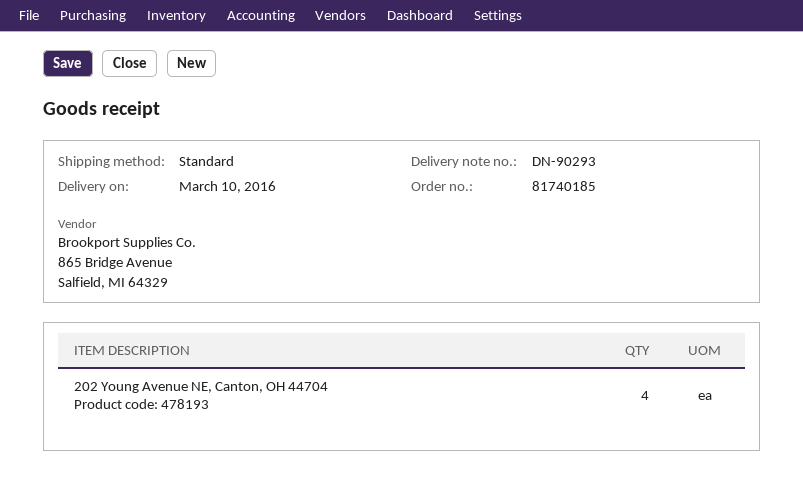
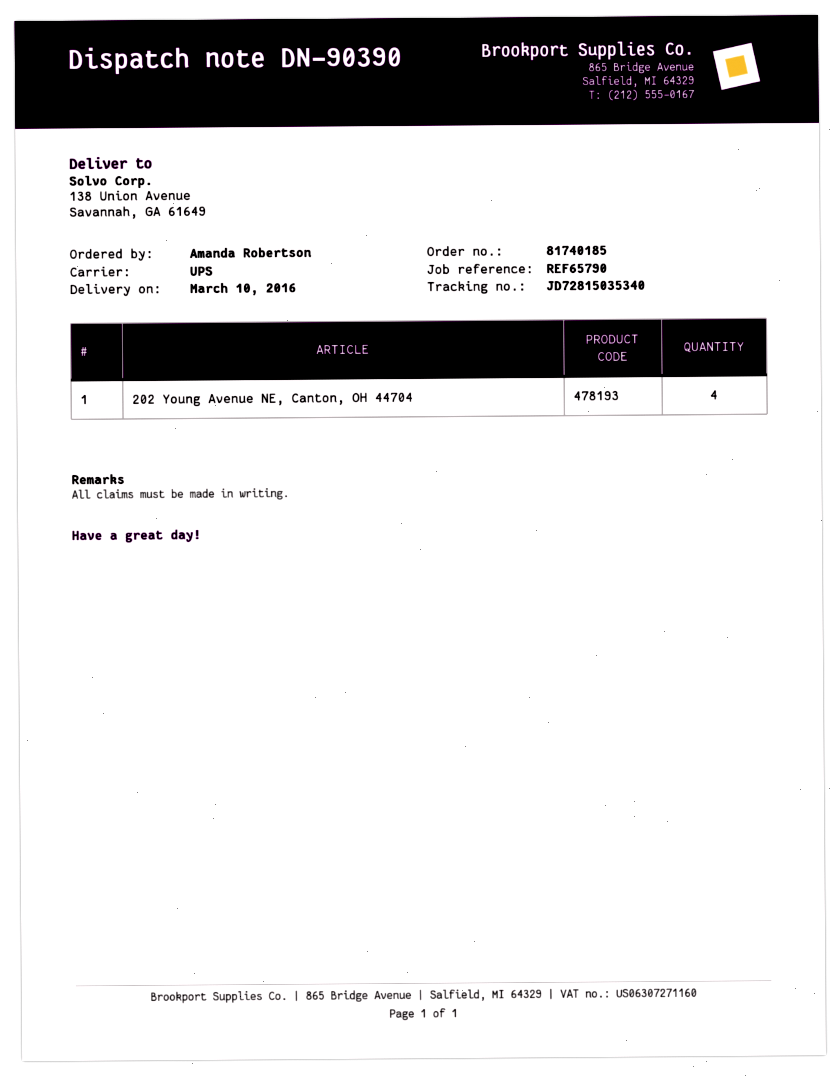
delivery note number: DN-90293 -> DN-90390
shipping method: standard -> UPS

